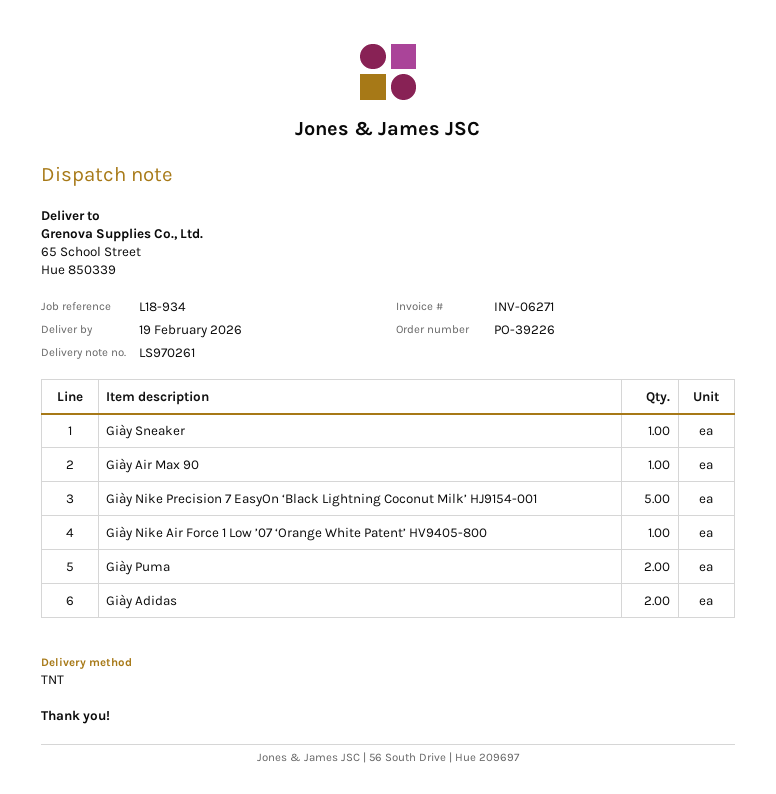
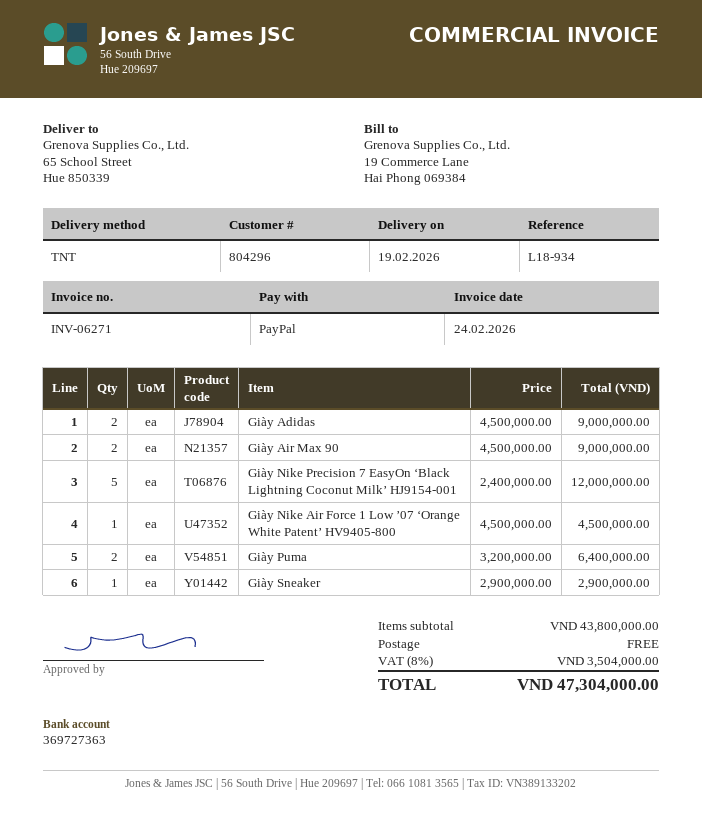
Giày Air Max 90: 1 -> 2

